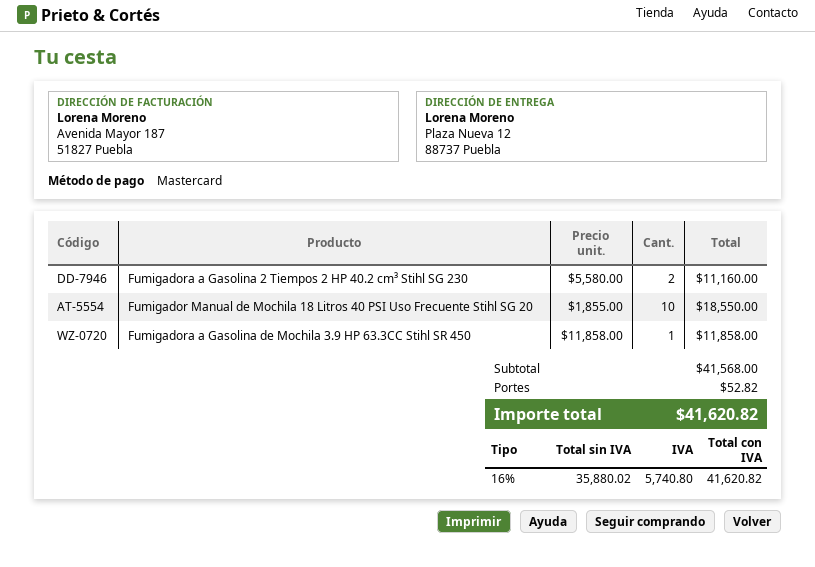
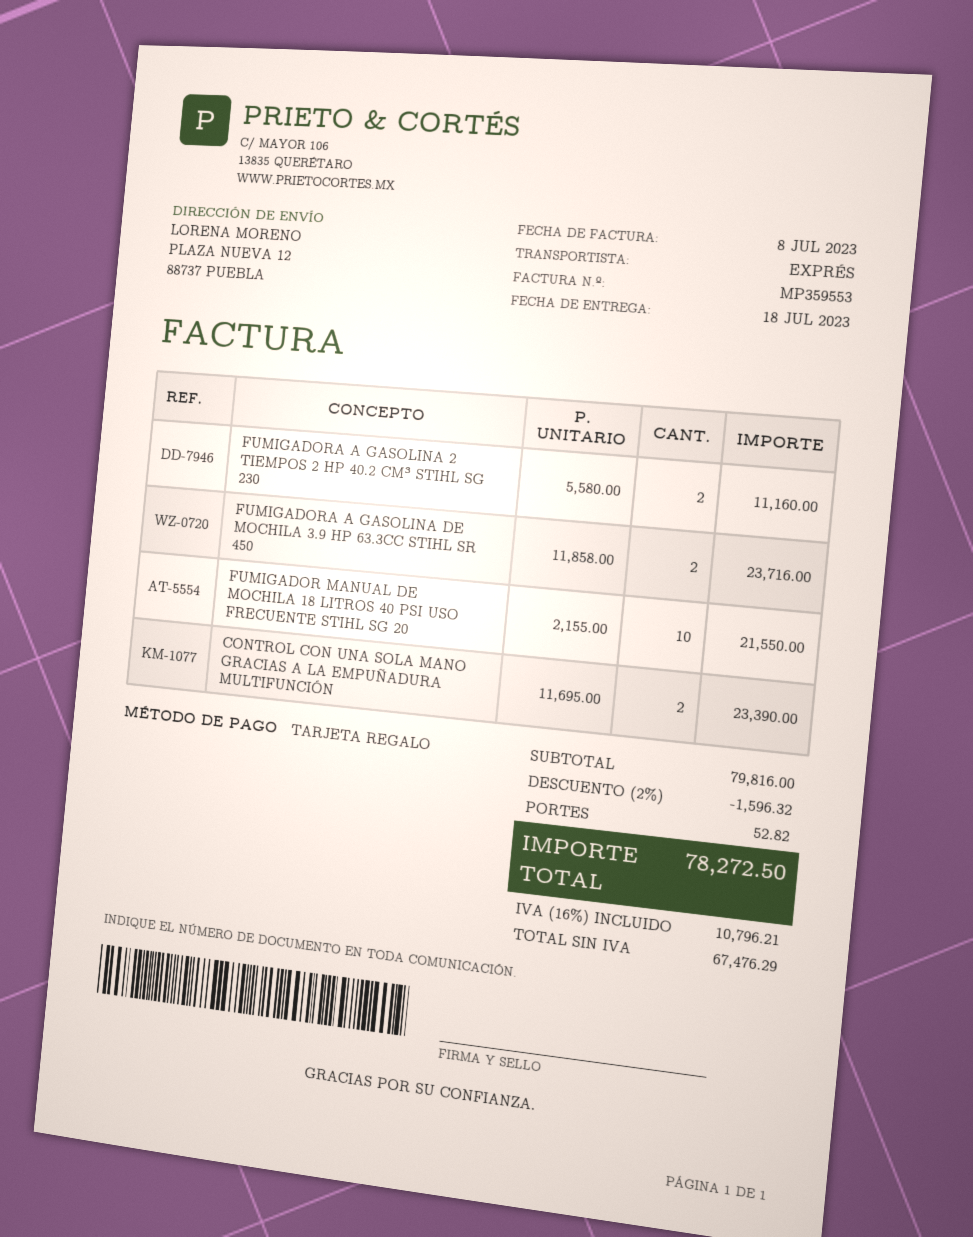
payment method: Mastercard -> gift card
Fumigador Manual de Mochila 18 Litros 40 PSI Uso Frecuente Stihl SG 20: 10 x 1855.00 = 18550.00 -> 10 x 2155.00 = 21550.00
Fumigadora a Gasolina de Mochila 3.9 HP 63.3CC Stihl SR 450: 1 x 11858.00 = 11858.00 -> 2 x 11858.00 = 23716.00
CONTROL CON UNA SOLA MANO GRACIAS A LA EMPUÑADURA MULTIFUNCIÓN: none -> 2 x 11695.00 = 23390.00
subtotal: 41568.00 -> 79816.00
discount: none -> 2% = 1596.32
net: 35880.02 -> 67476.29
tax: 16% = 5740.80 -> 16% = 10796.21
total: 41620.82 -> 78272.50

